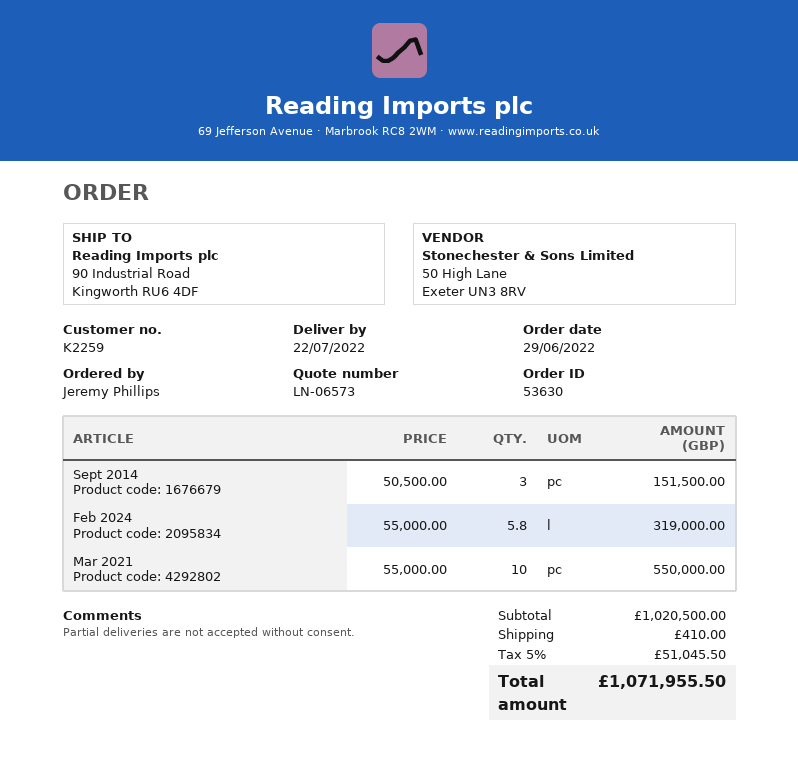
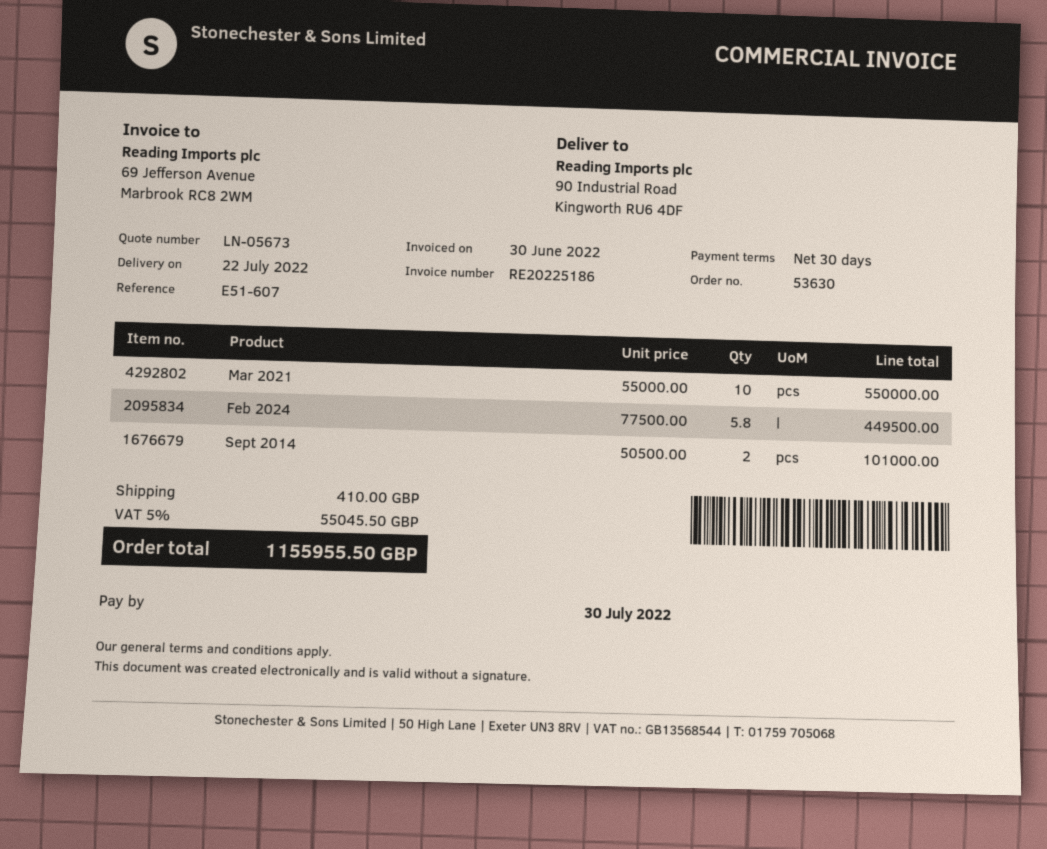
quote number: LN-06573 -> LN-05673
Sept 2014: 3 x 50500.00 = 151500.00 -> 2 x 50500.00 = 101000.00
Feb 2024: 5.8 x 55000.00 = 319000.00 -> 5.8 x 77500.00 = 449500.00
tax: 5% = 51045.50 -> 5% = 55045.50
total: 1071955.50 -> 1155955.50

